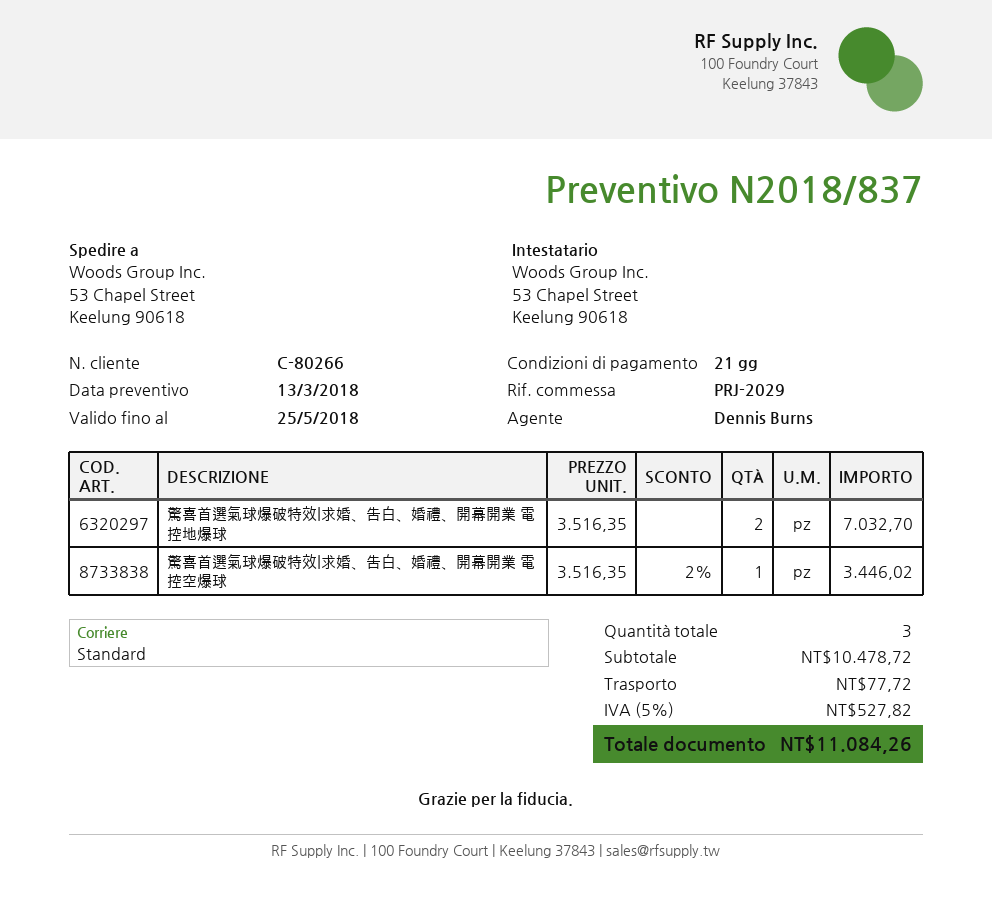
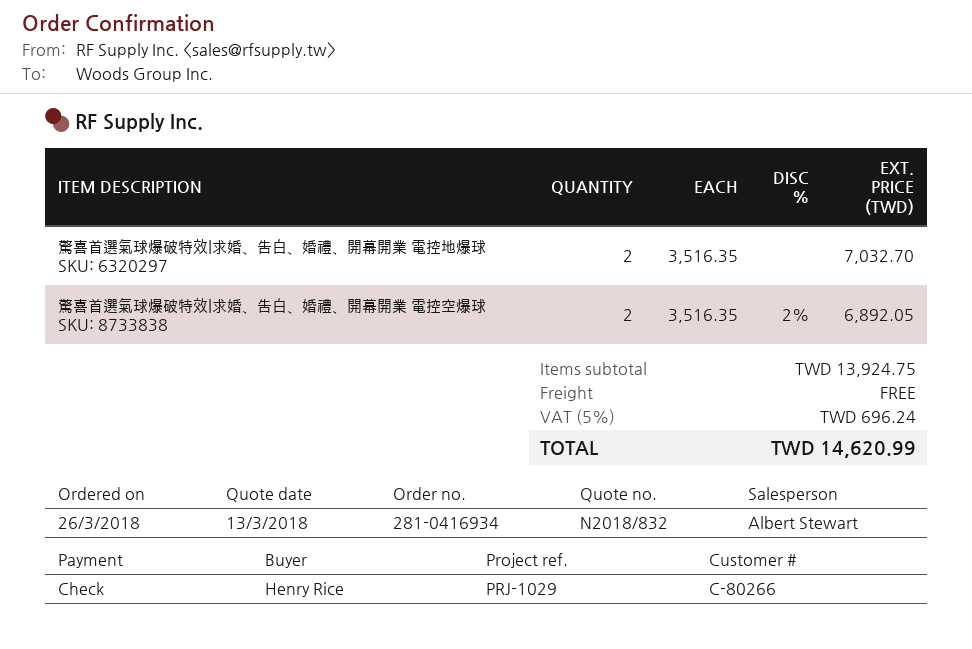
quote number: N2018/837 -> N2018/832
reference: PRJ-2029 -> PRJ-1029
sales rep: Dennis Burns -> Albert Stewart
驚喜首選氣球爆破特效|求婚、告白、婚禮、開幕開業 電控空爆球: 1 x 3516.35 - 2% = 3446.02 -> 2 x 3516.35 - 2% = 6892.05
subtotal: 10478.72 -> 13924.75
shipping: 77.72 -> 0.00
tax: 5% = 527.82 -> 5% = 696.24
total: 11084.26 -> 14620.99

